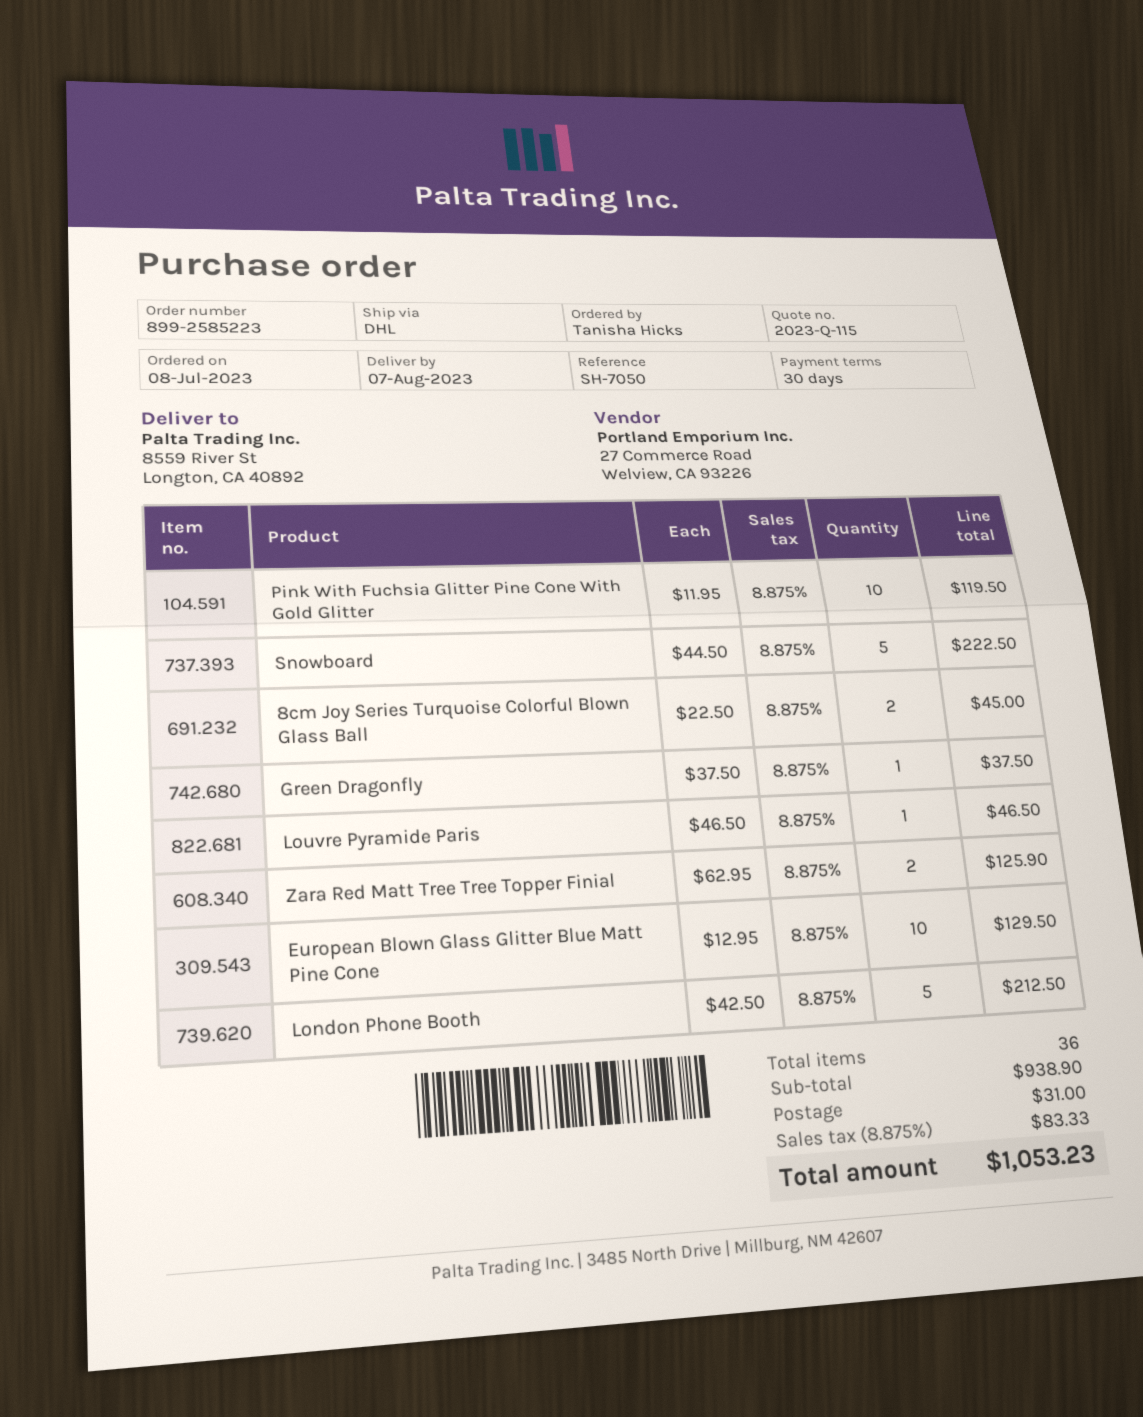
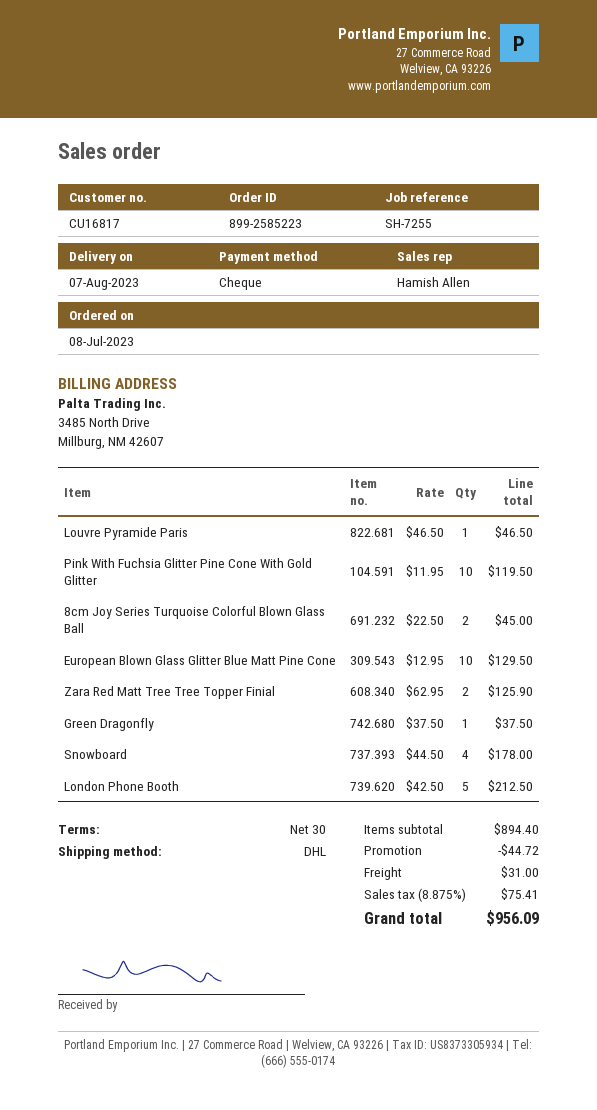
reference: SH-7050 -> SH-7255
Snowboard: 5 x 44.50 = 222.50 -> 4 x 44.50 = 178.00
subtotal: 938.90 -> 894.40
discount: none -> 44.72
tax: 8.875% = 83.33 -> 8.875% = 75.41
total: 1053.23 -> 956.09

